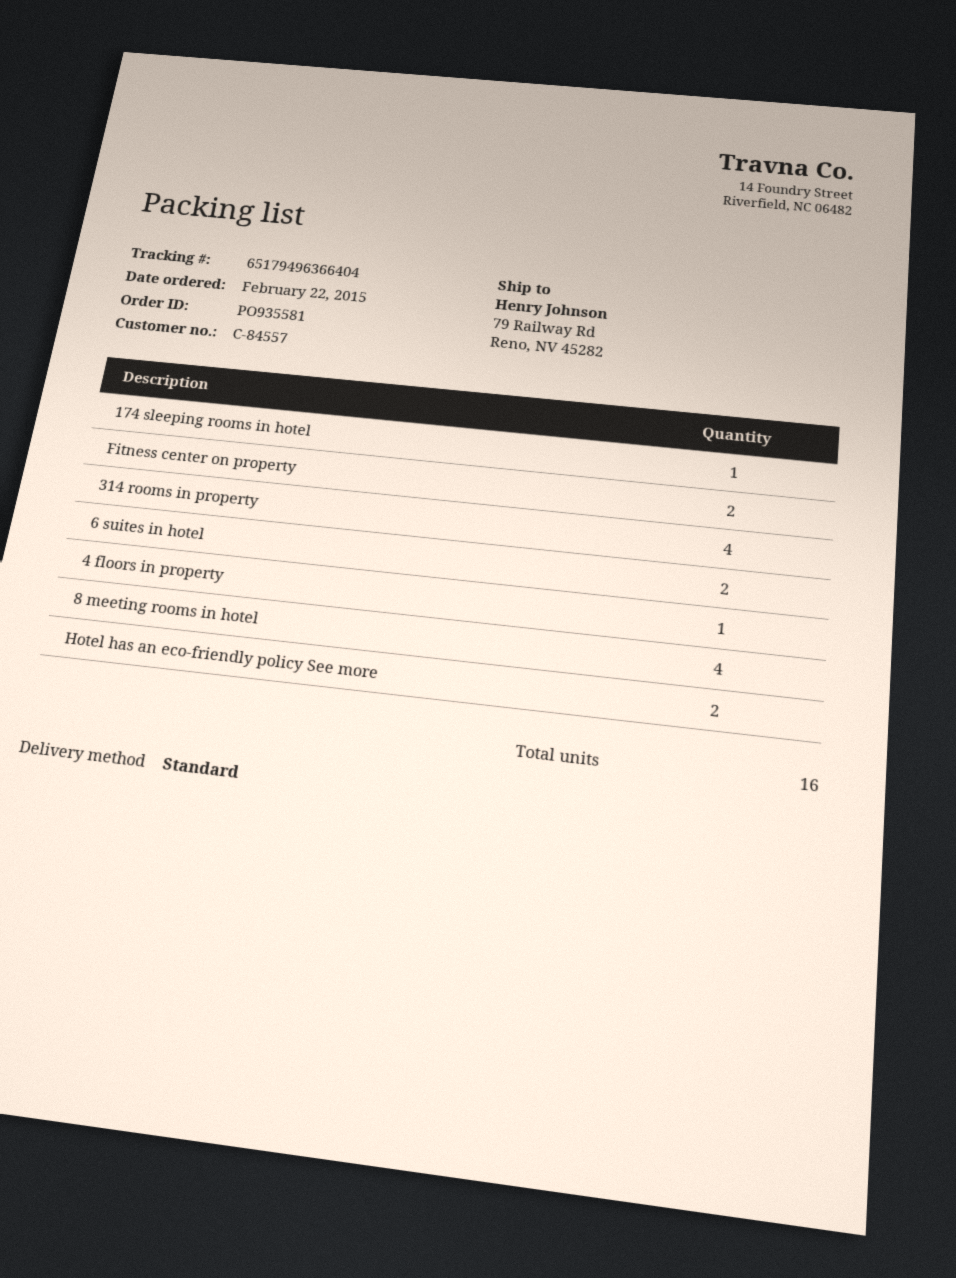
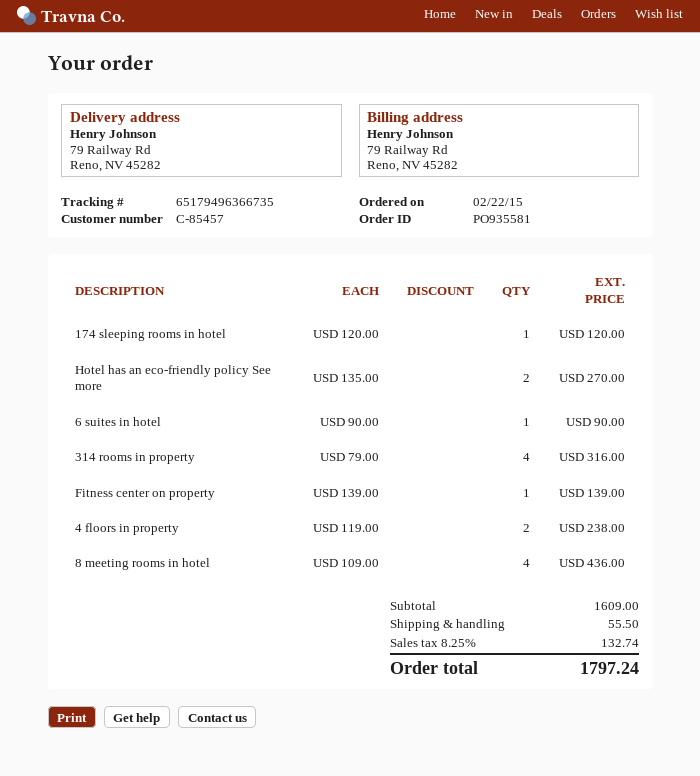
customer number: C-84557 -> C-85457
tracking number: 65179496366404 -> 65179496366735
Fitness center on property: 2 -> 1
6 suites in hotel: 2 -> 1
4 floors in property: 1 -> 2

